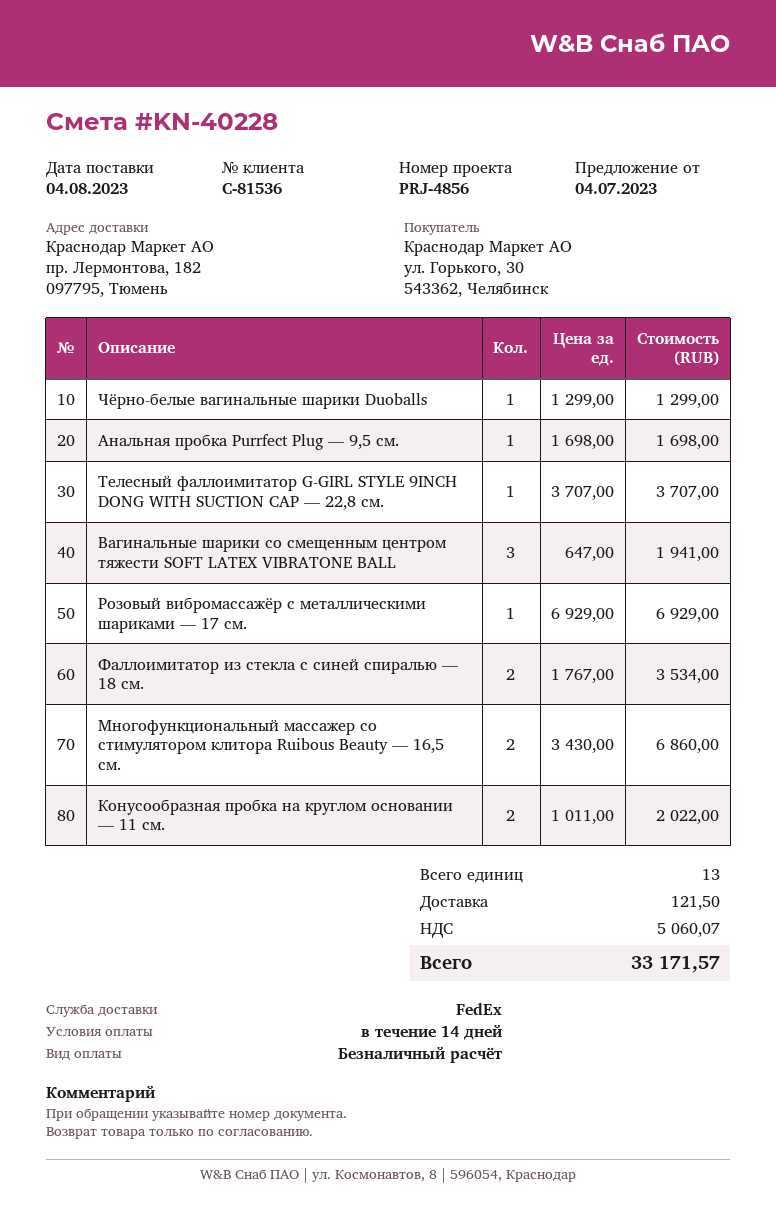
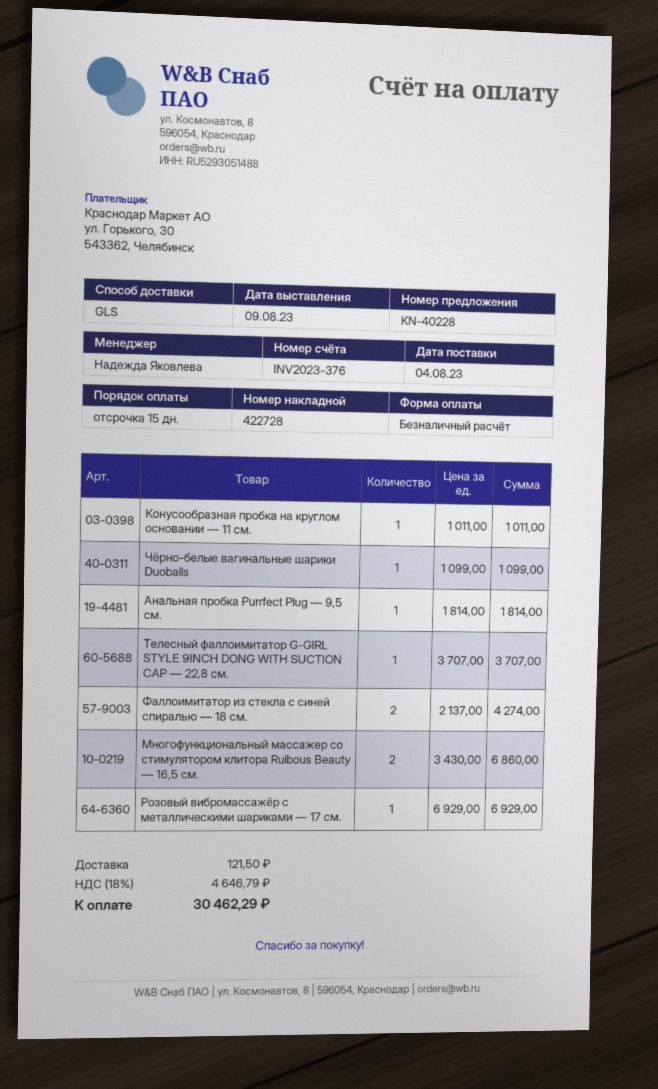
payment terms: 14 days -> 15 days
shipping method: FedEx -> GLS
Чёрно-белые вагинальные шарики Duoballs: 1 x 1299.00 = 1299.00 -> 1 x 1099.00 = 1099.00
Анальная пробка Purrfect Plug — 9,5 см.: 1 x 1698.00 = 1698.00 -> 1 x 1814.00 = 1814.00
Вагинальные шарики со смещенным центром тяжести SOFT LATEX VIBRATONE BALL: 3 x 647.00 = 1941.00 -> none
Фаллоимитатор из стекла с синей спиралью — 18 см.: 2 x 1767.00 = 3534.00 -> 2 x 2137.00 = 4274.00
Конусообразная пробка на круглом основании — 11 см.: 2 x 1011.00 = 2022.00 -> 1 x 1011.00 = 1011.00
tax: 5060.07 -> 4646.79
total: 33171.57 -> 30462.29

